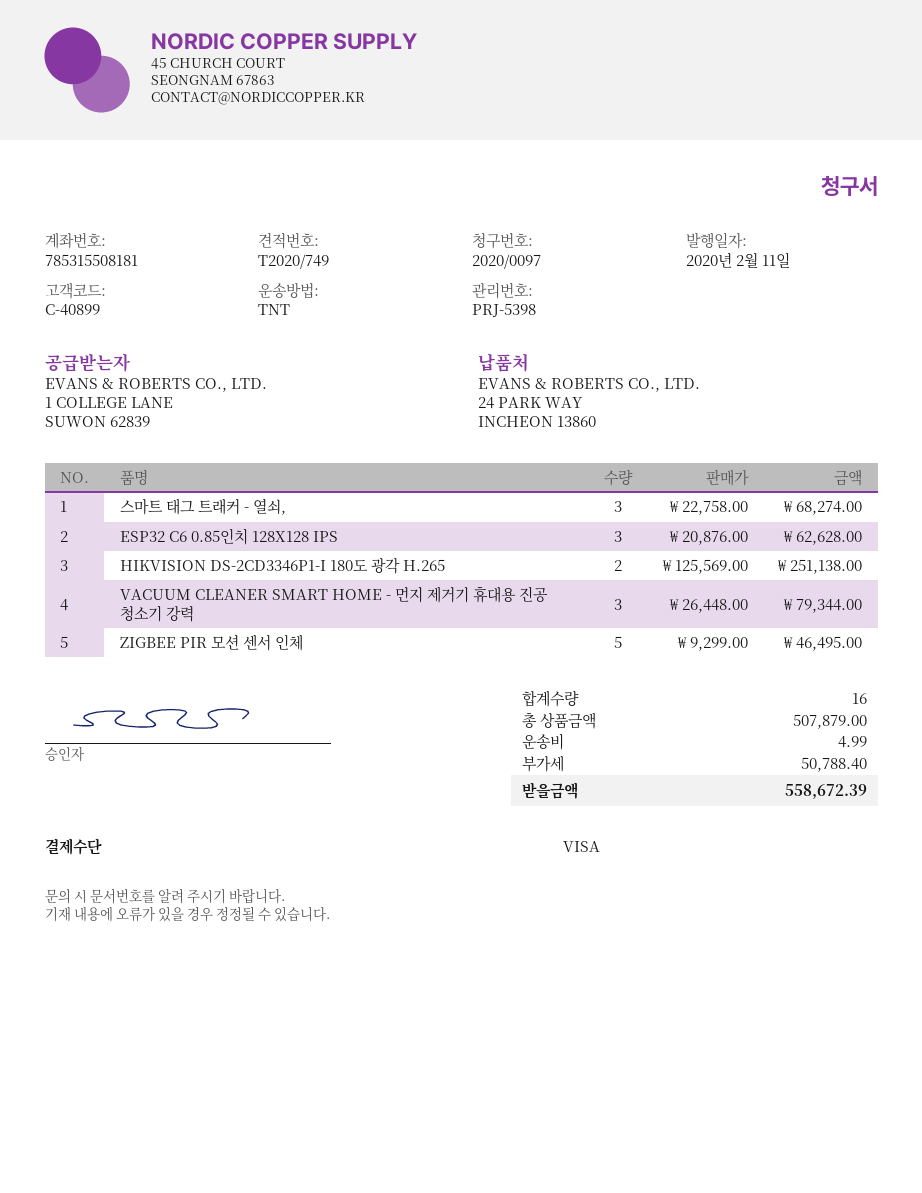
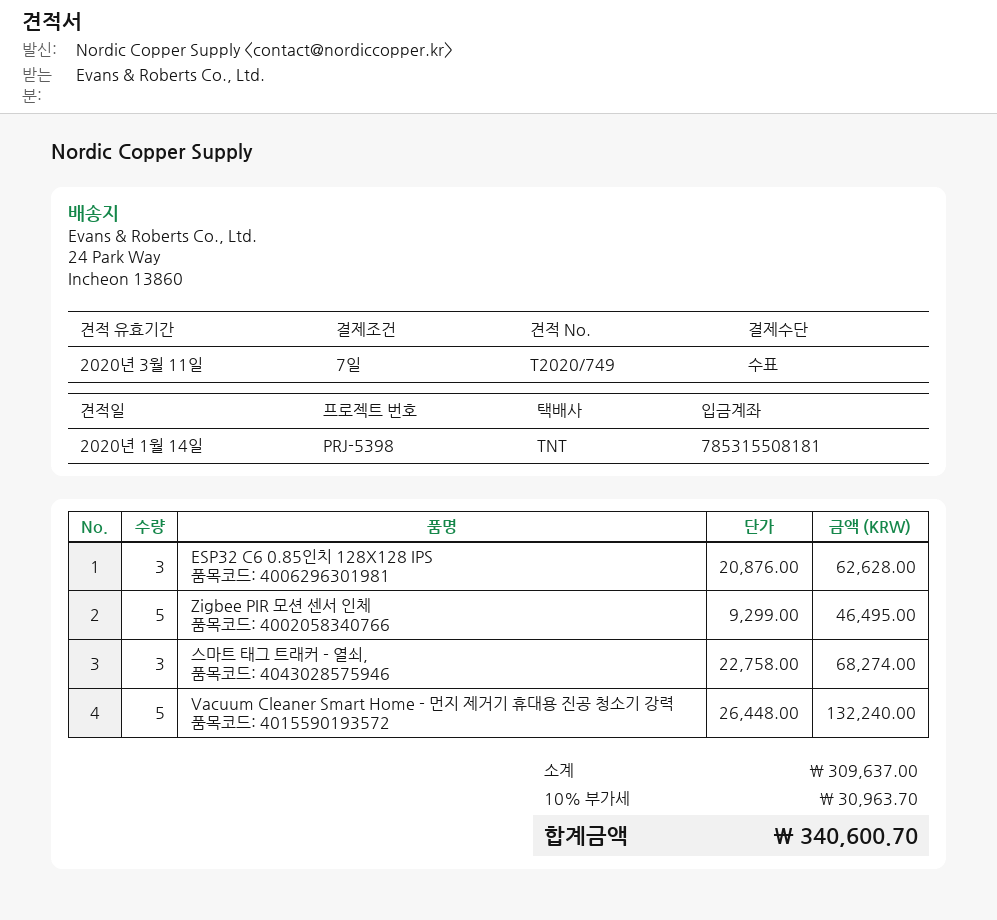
payment method: Visa -> cheque
HIKVISION DS-2CD3346P1-I 180도 광각 H.265: 2 x 125569.00 = 251138.00 -> none
VACUUM CLEANER SMART HOME - 먼지 제거기 휴대용 진공 청소기 강력: 3 x 26448.00 = 79344.00 -> 5 x 26448.00 = 132240.00
subtotal: 507879.00 -> 309637.00
shipping: 4.99 -> none
tax: 50788.40 -> 30963.70
total: 558672.39 -> 340600.70

